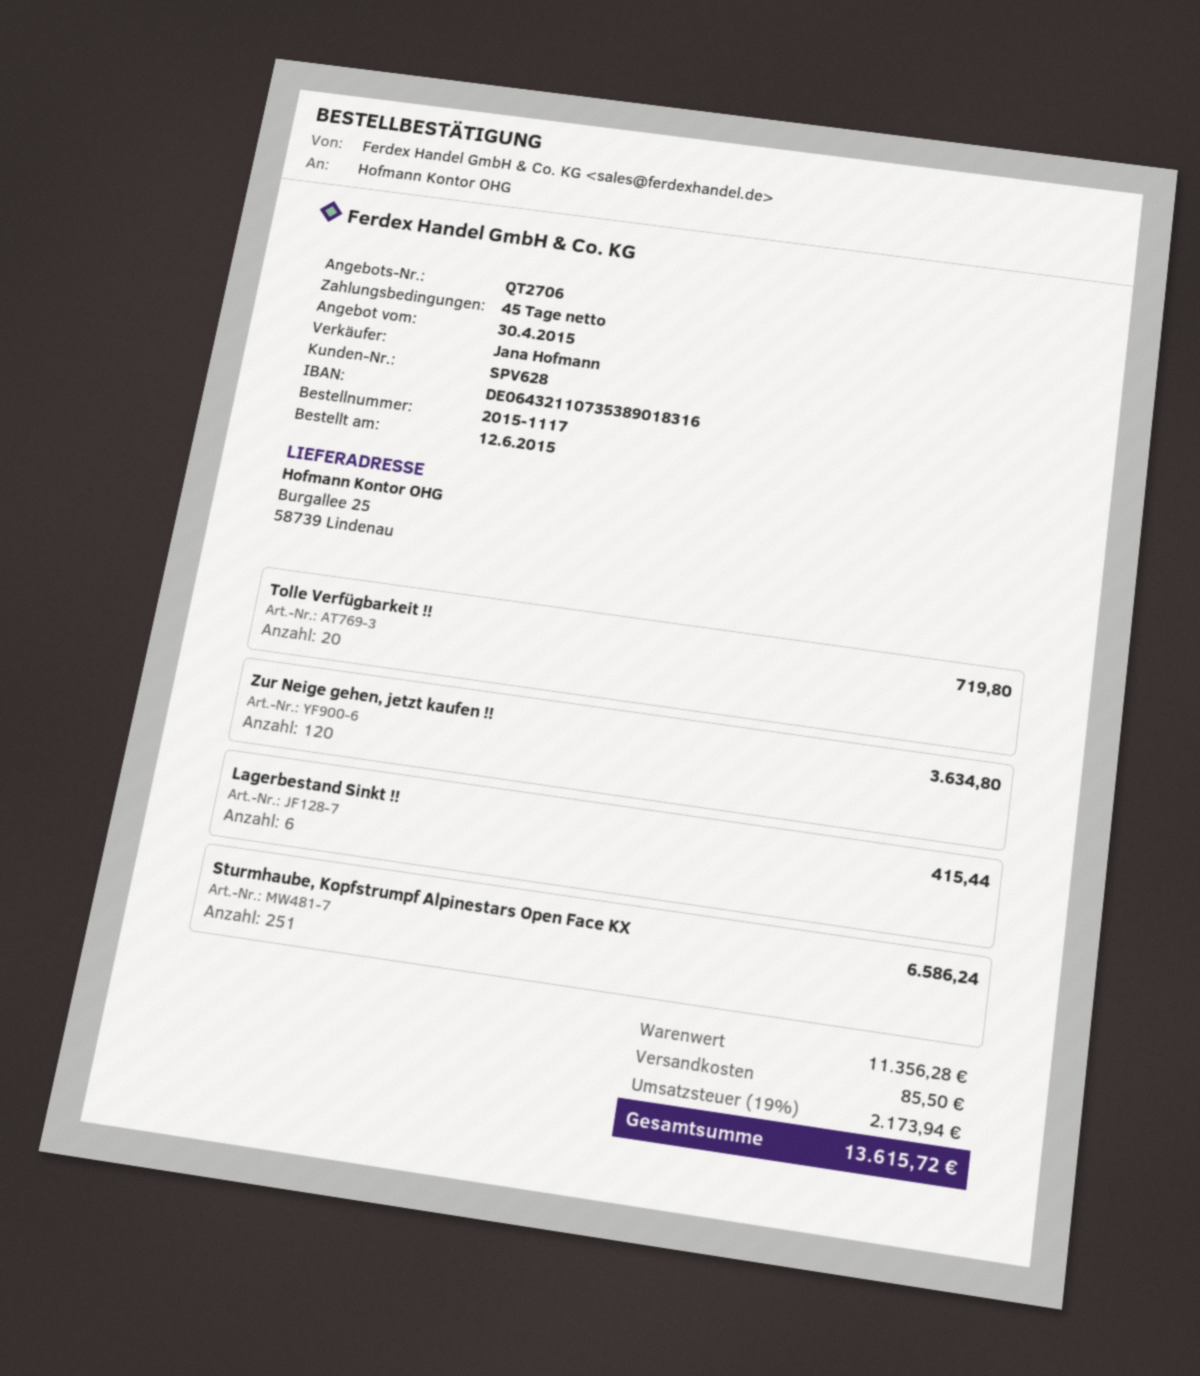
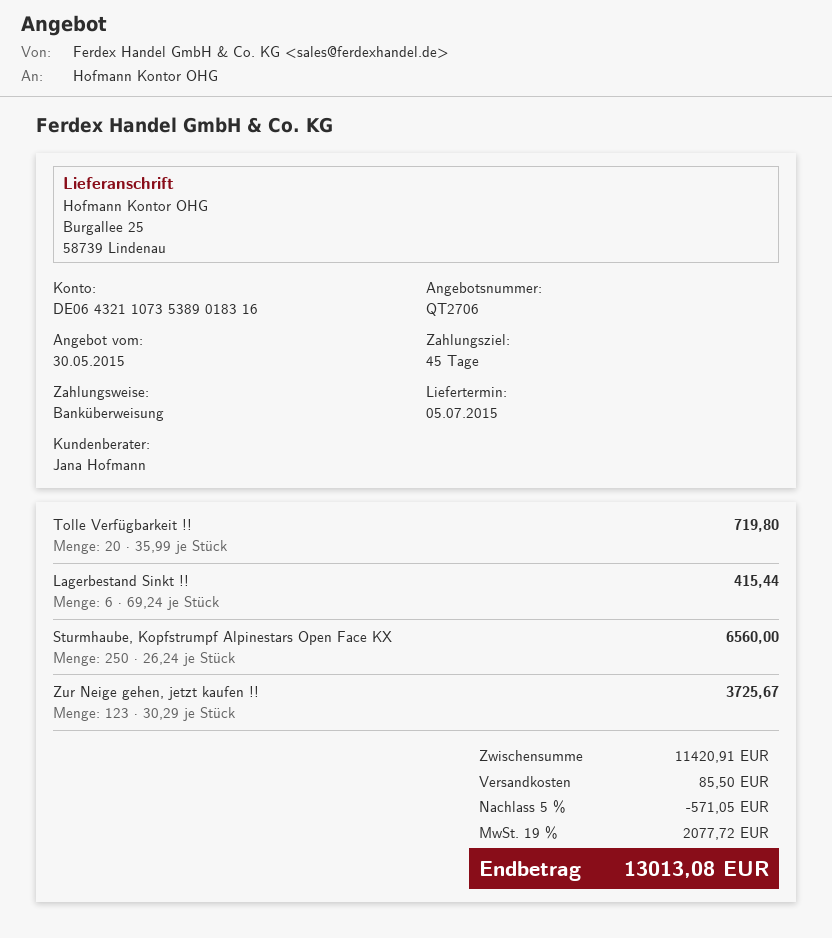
quote date: 2015-04-30 -> 2015-05-30
Zur Neige gehen, jetzt kaufen !!: 120 for 3634.80 -> 123 for 3725.67
Sturmhaube, Kopfstrumpf Alpinestars Open Face KX: 251 for 6586.24 -> 250 for 6560.00
subtotal: 11356.28 -> 11420.91
discount: none -> 5% = 571.05
tax: 19% = 2173.94 -> 19% = 2077.72
total: 13615.72 -> 13013.08

